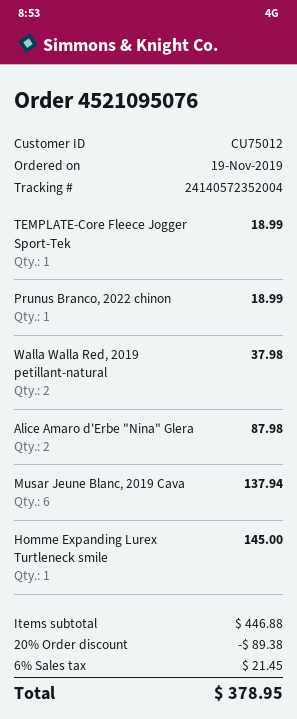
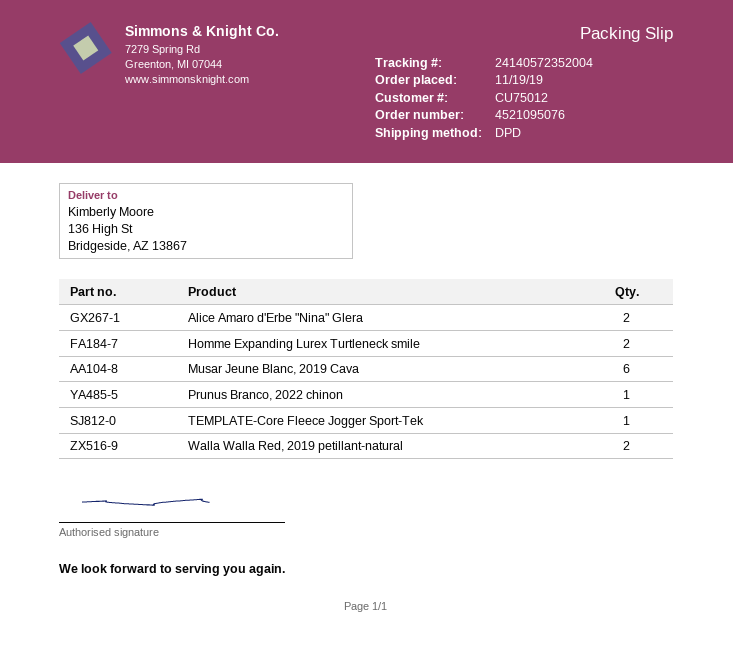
Homme Expanding Lurex Turtleneck smile: 1 -> 2

